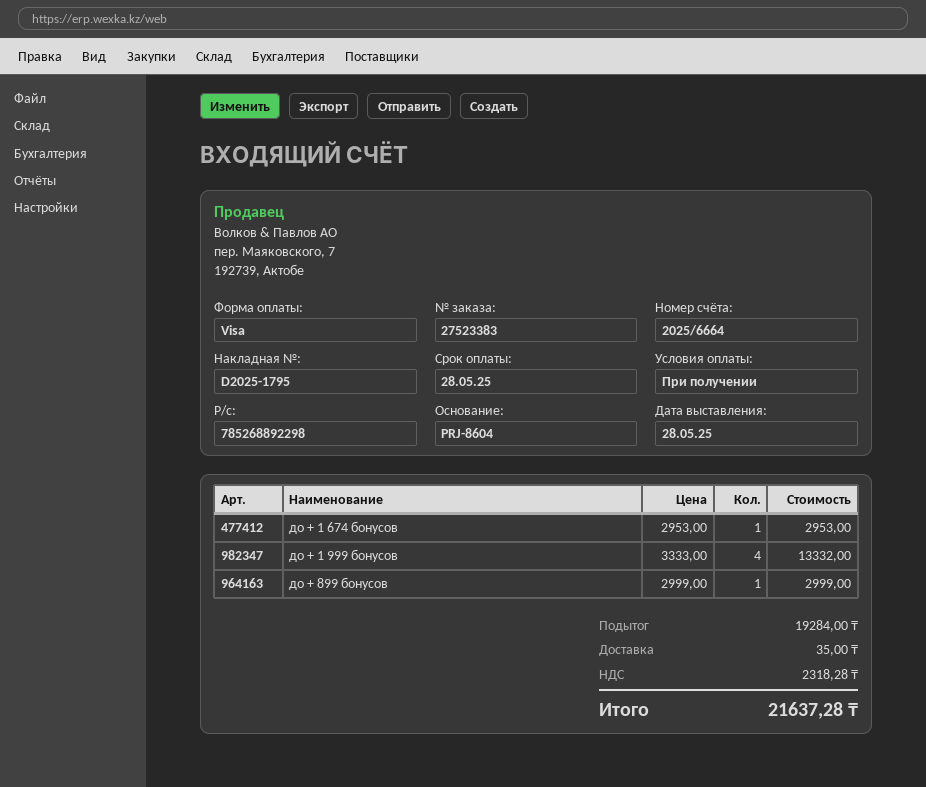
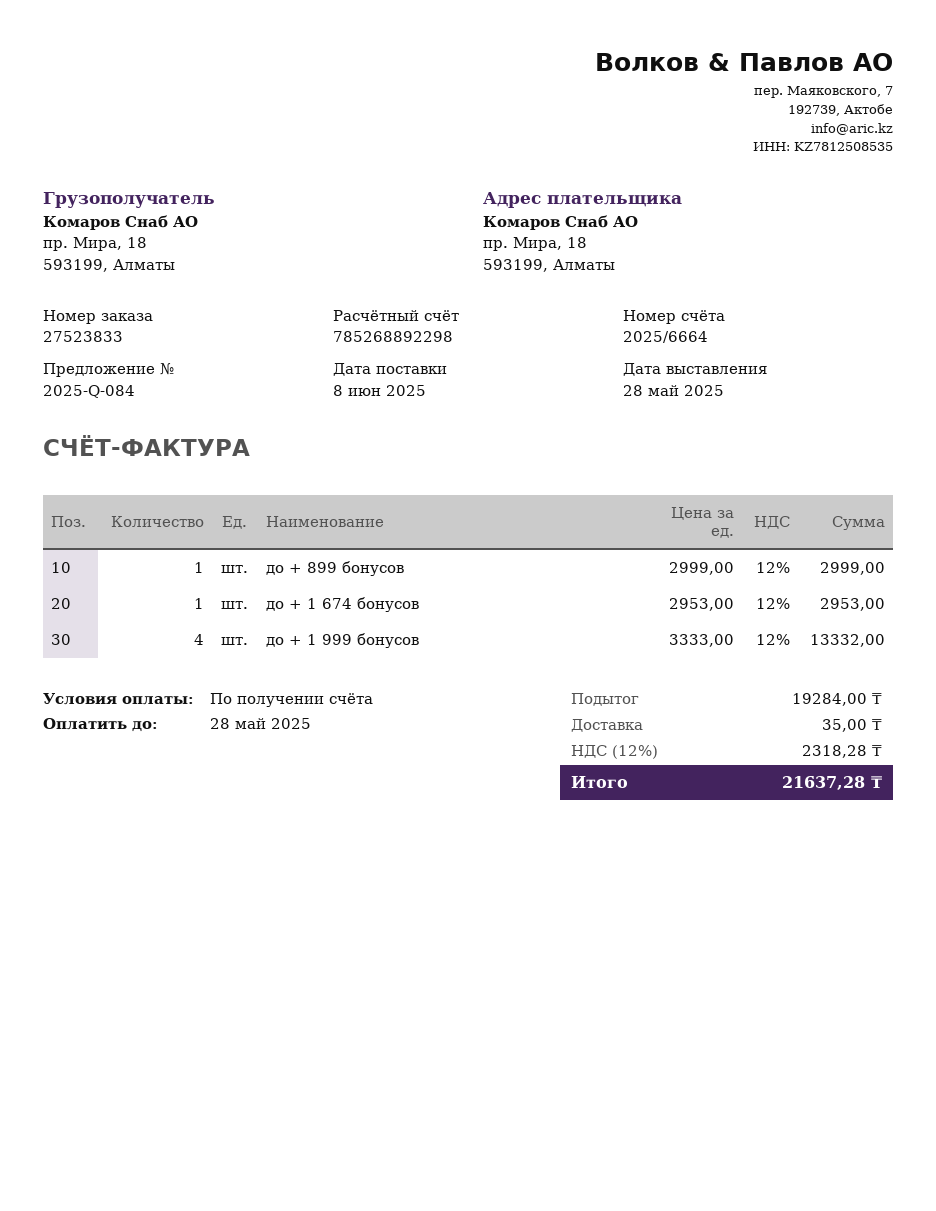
order number: 27523383 -> 27523833

